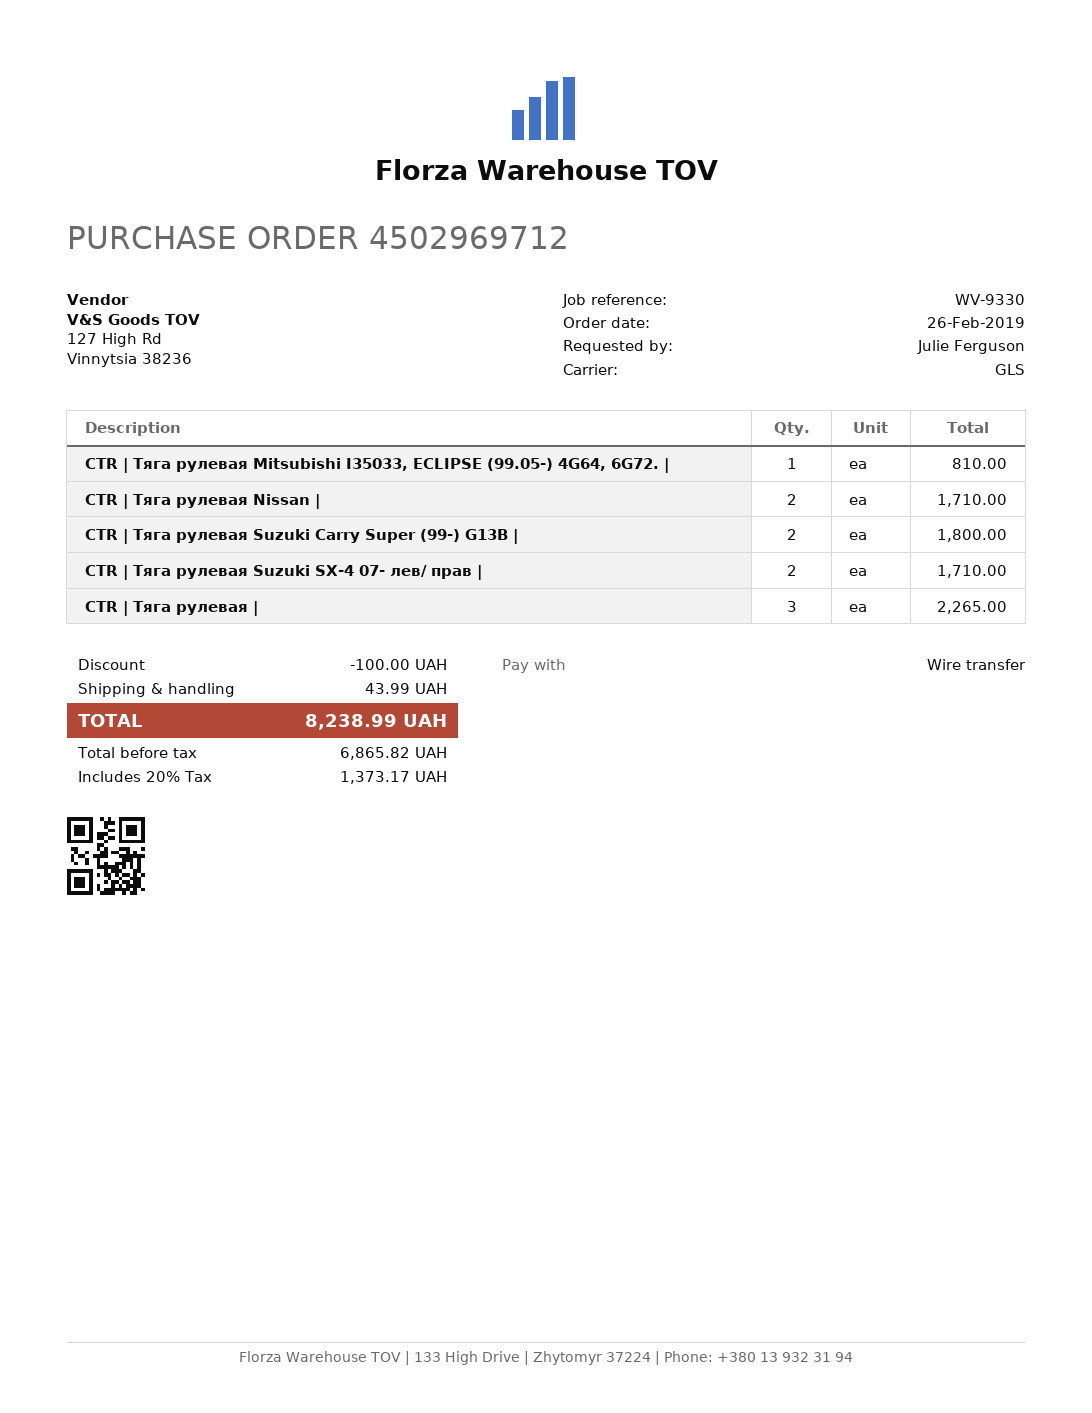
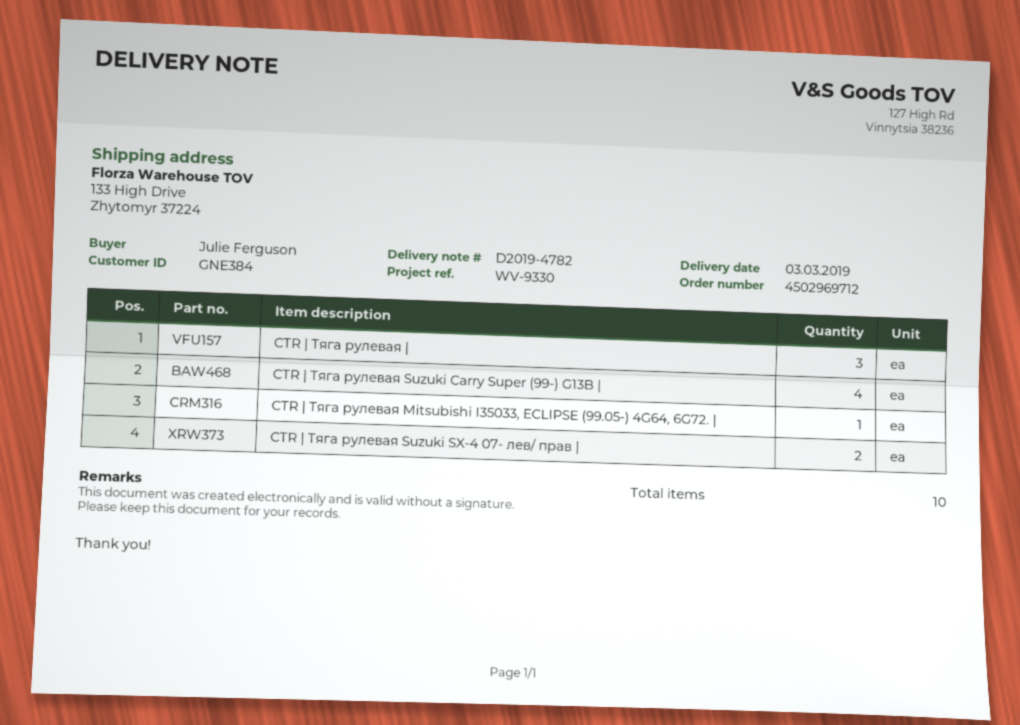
CTR | Тяга рулевая Nissan |: 2 -> none
CTR | Тяга рулевая Suzuki Carry Super (99-) G13B |: 2 -> 4

